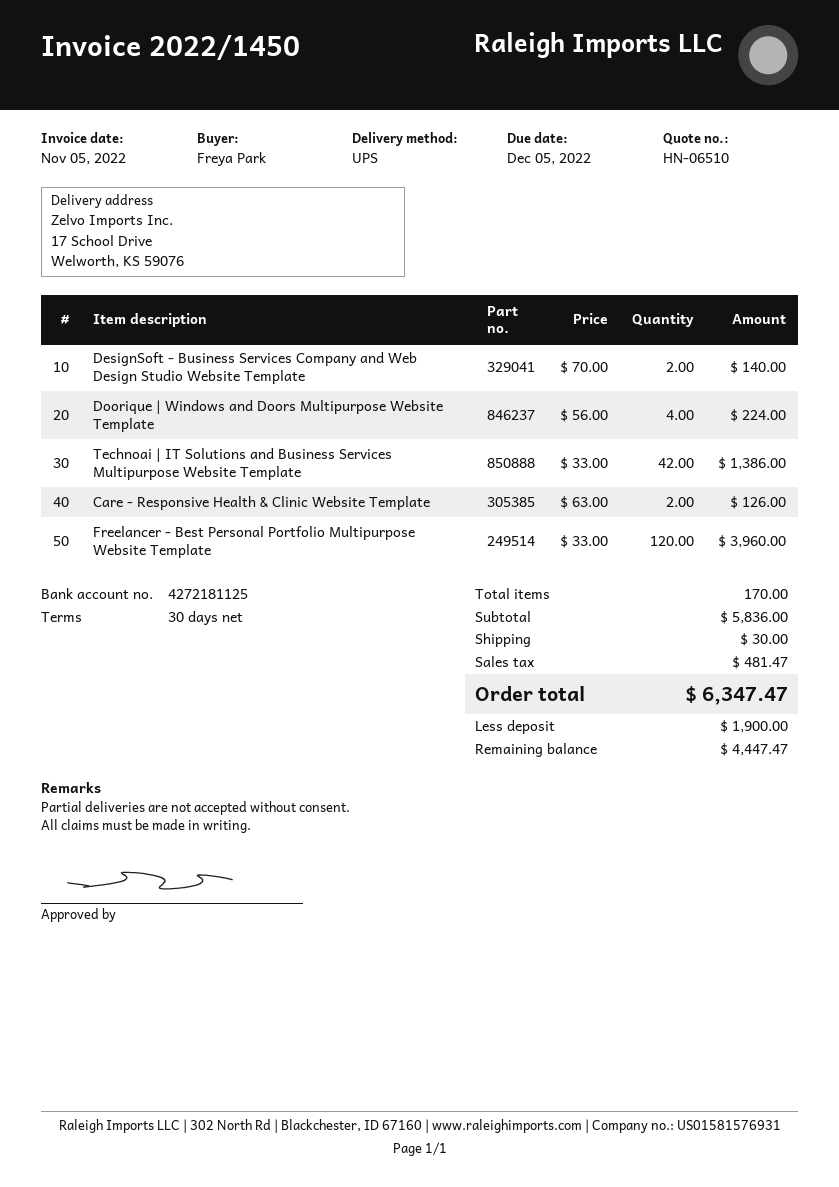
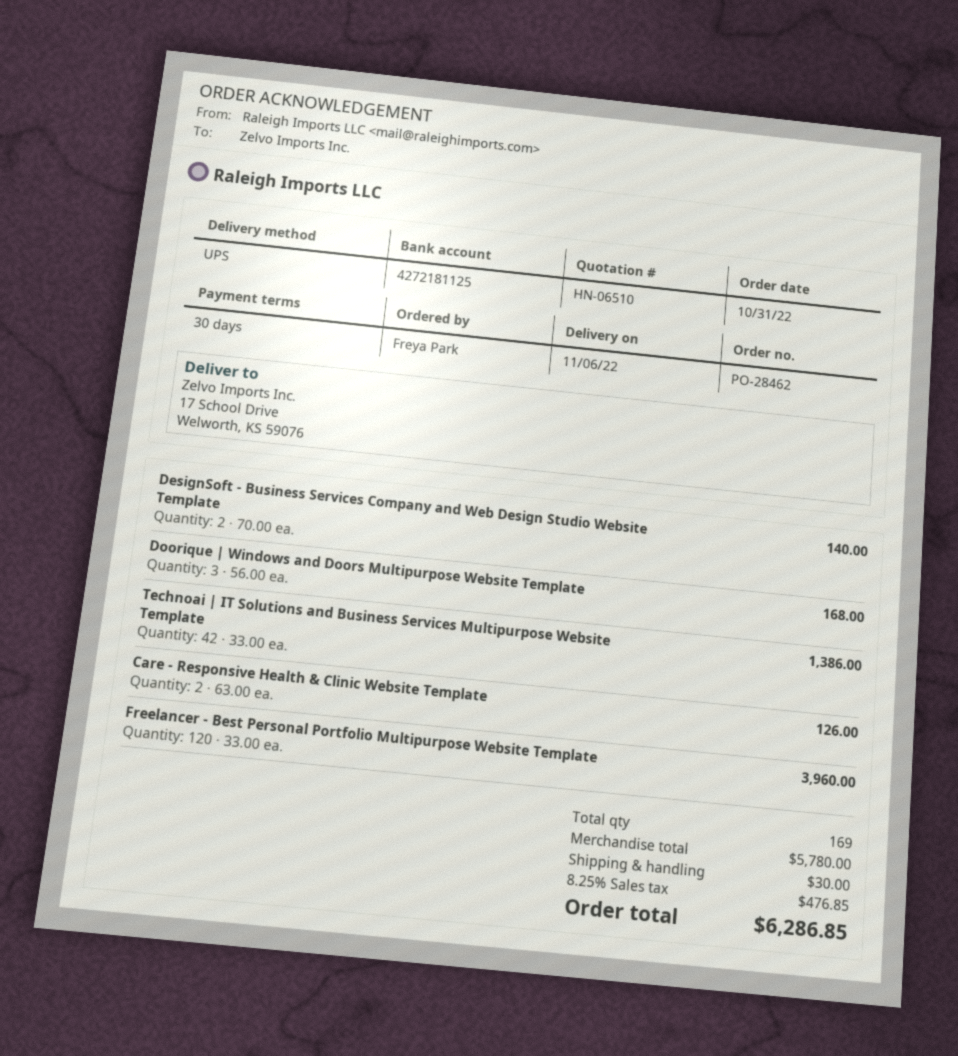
Doorique | Windows and Doors Multipurpose Website Template: 4 x 56.00 = 224.00 -> 3 x 56.00 = 168.00
total quantity: 170 -> 169
subtotal: 5836.00 -> 5780.00
tax: 481.47 -> 476.85
total: 6347.47 -> 6286.85

